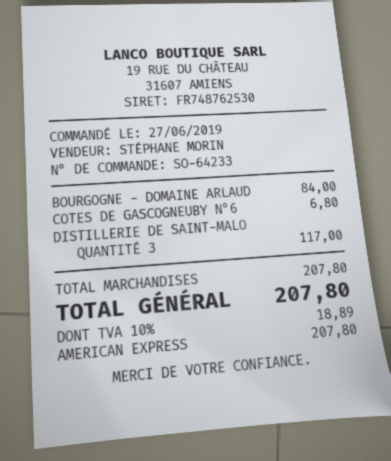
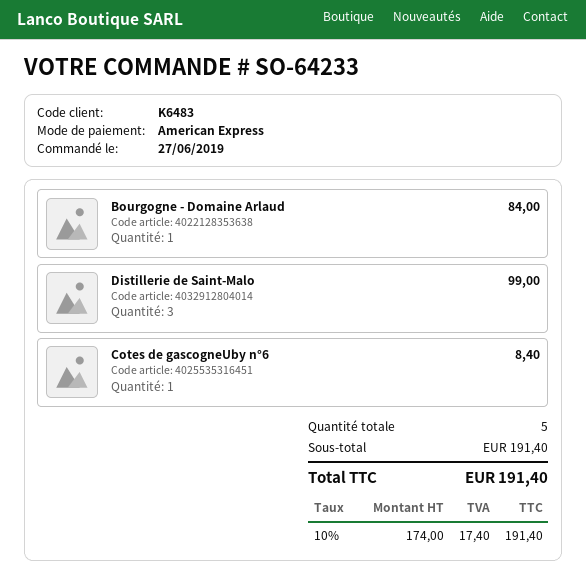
COTES DE GASCOGNEUBY N°6: 1 for 6.80 -> 1 for 8.40
DISTILLERIE DE SAINT-MALO: 3 for 117.00 -> 3 for 99.00
subtotal: 207.80 -> 191.40
tax: 10% = 18.89 -> 10% = 17.40
total: 207.80 -> 191.40

